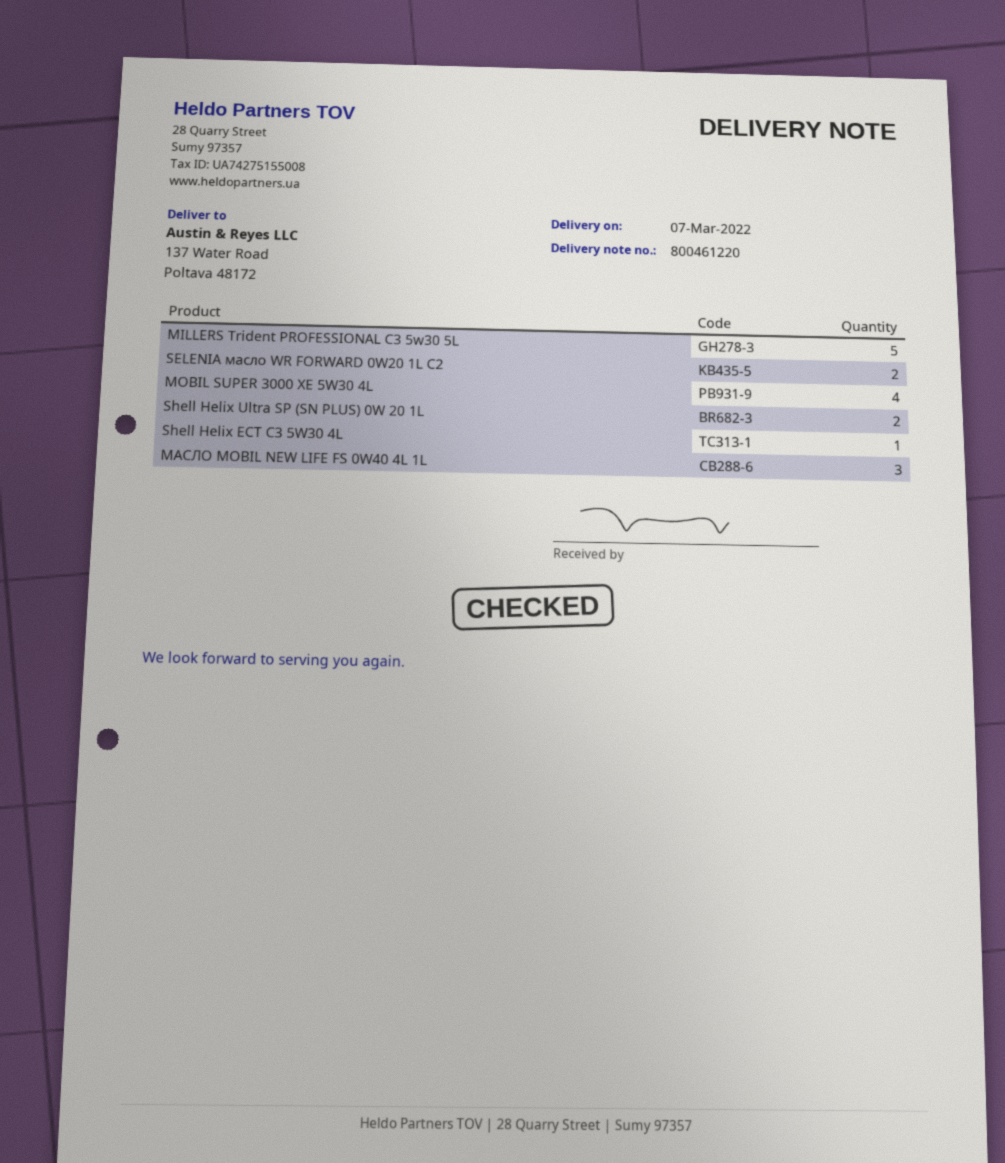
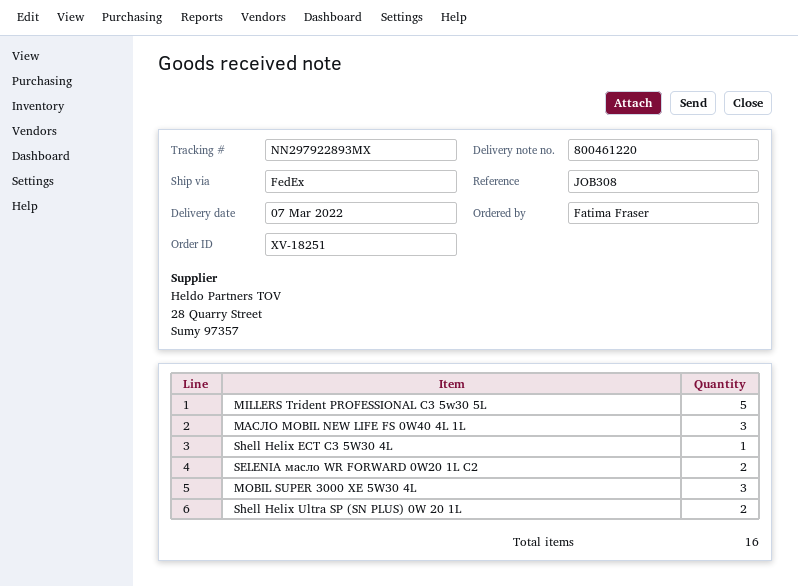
MOBIL SUPER 3000 XE 5W30 4L: 4 -> 3

